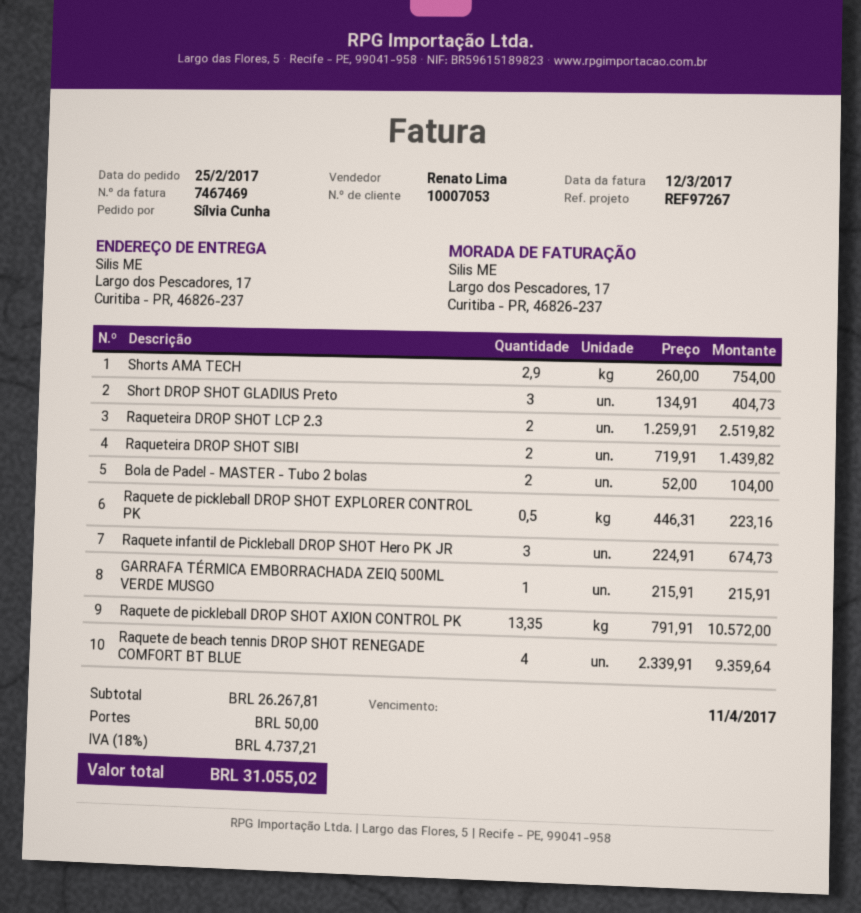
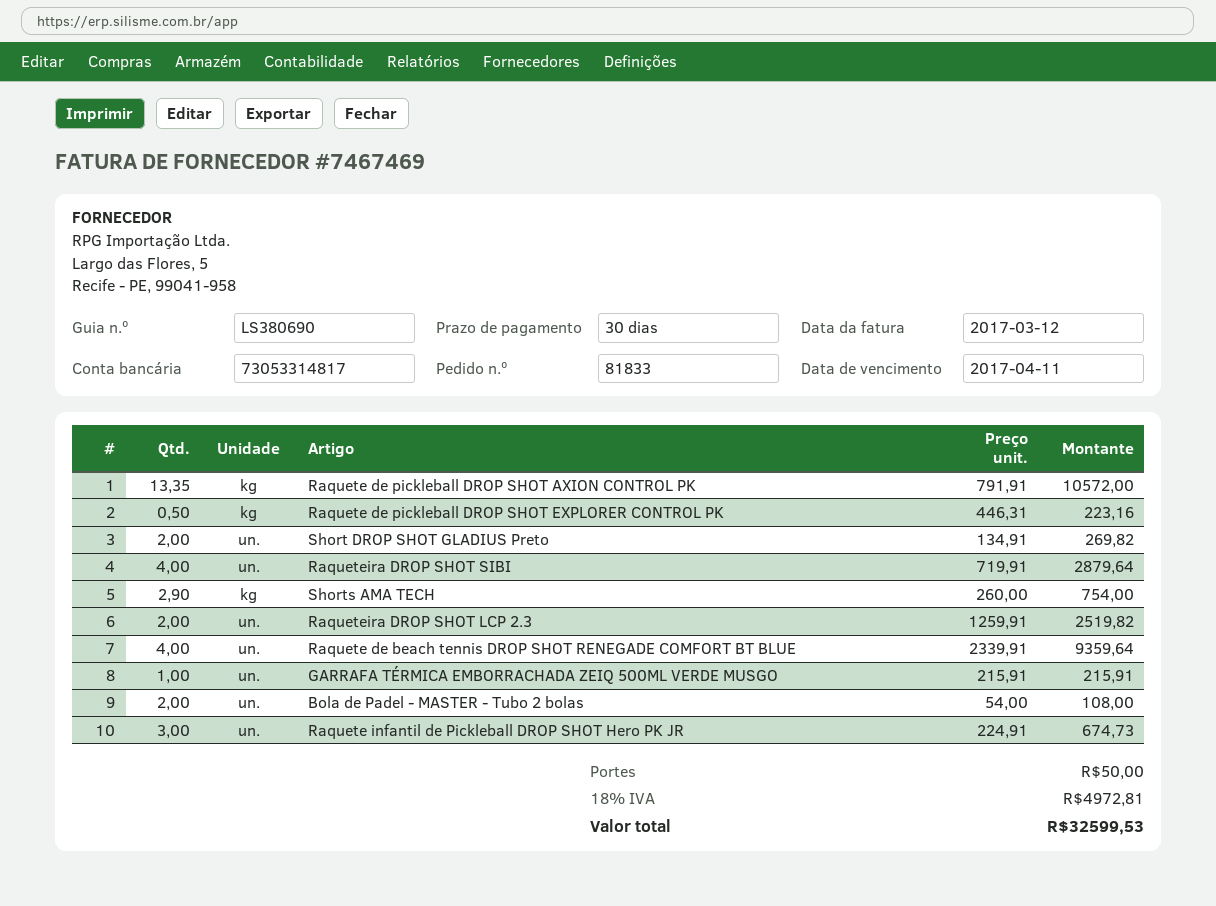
Short DROP SHOT GLADIUS Preto: 3 x 134.91 = 404.73 -> 2 x 134.91 = 269.82
Raqueteira DROP SHOT SIBI: 2 x 719.91 = 1439.82 -> 4 x 719.91 = 2879.64
Bola de Padel - MASTER - Tubo 2 bolas: 2 x 52.00 = 104.00 -> 2 x 54.00 = 108.00
tax: 18% = 4737.21 -> 18% = 4972.81
total: 31055.02 -> 32599.53

